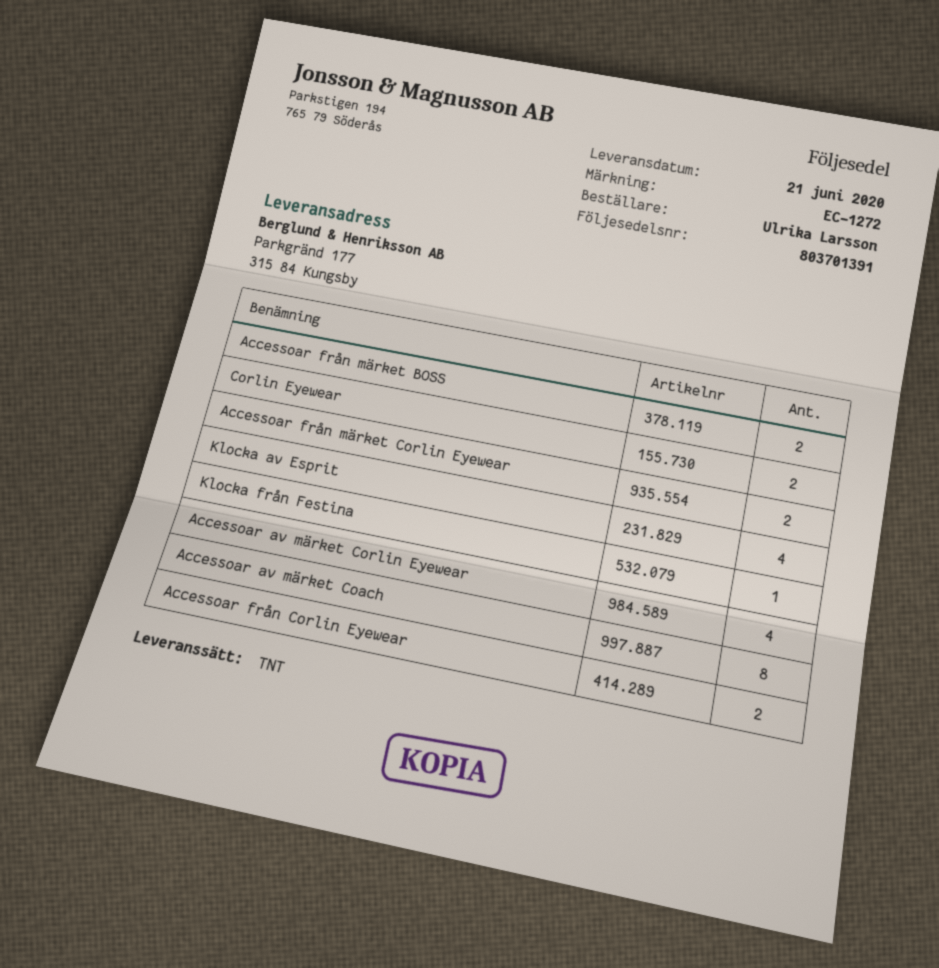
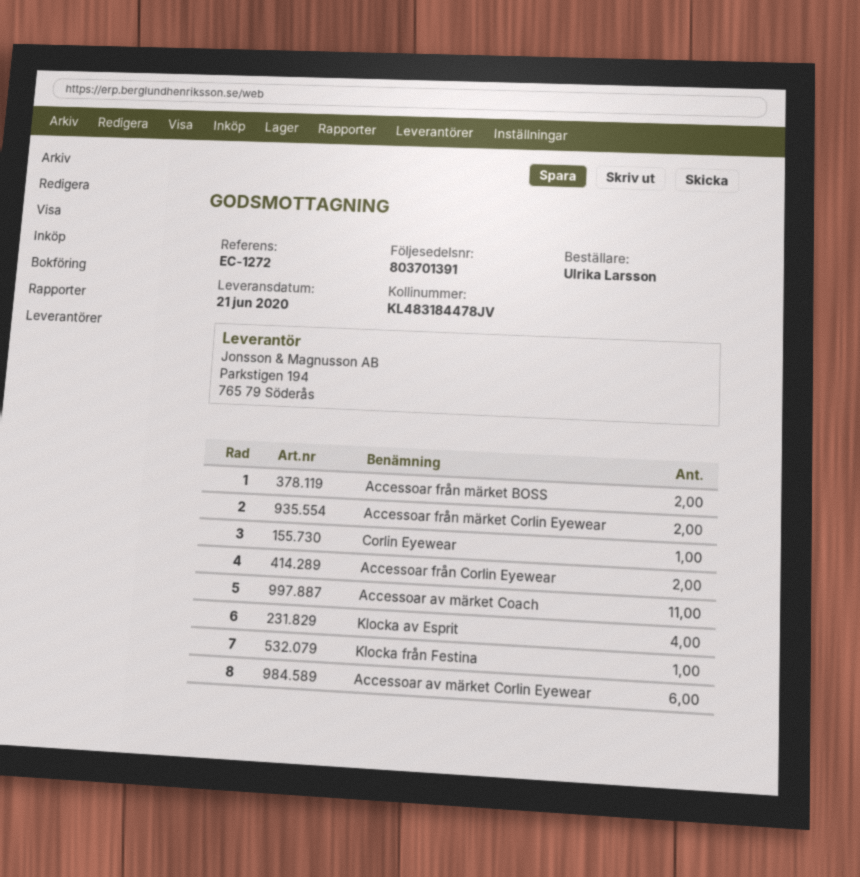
Corlin Eyewear: 2 -> 1
Accessoar av märket Corlin Eyewear: 4 -> 6
Accessoar av märket Coach: 8 -> 11

